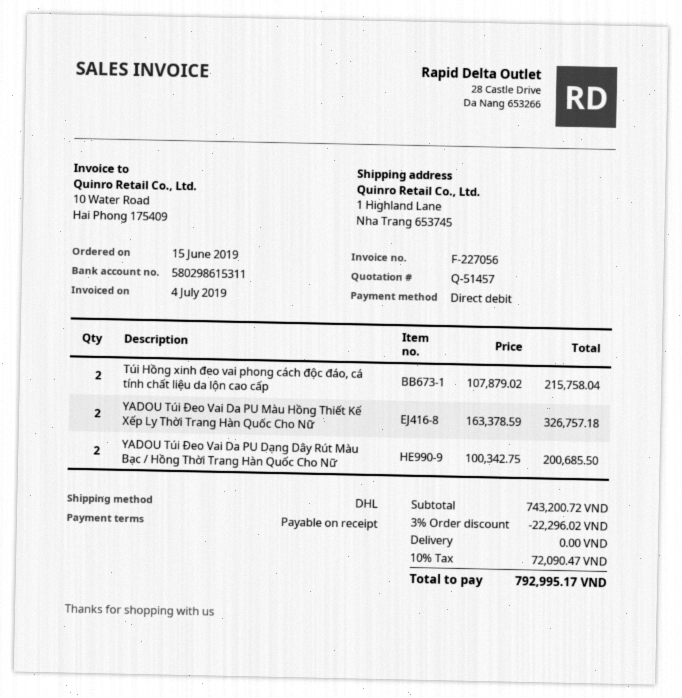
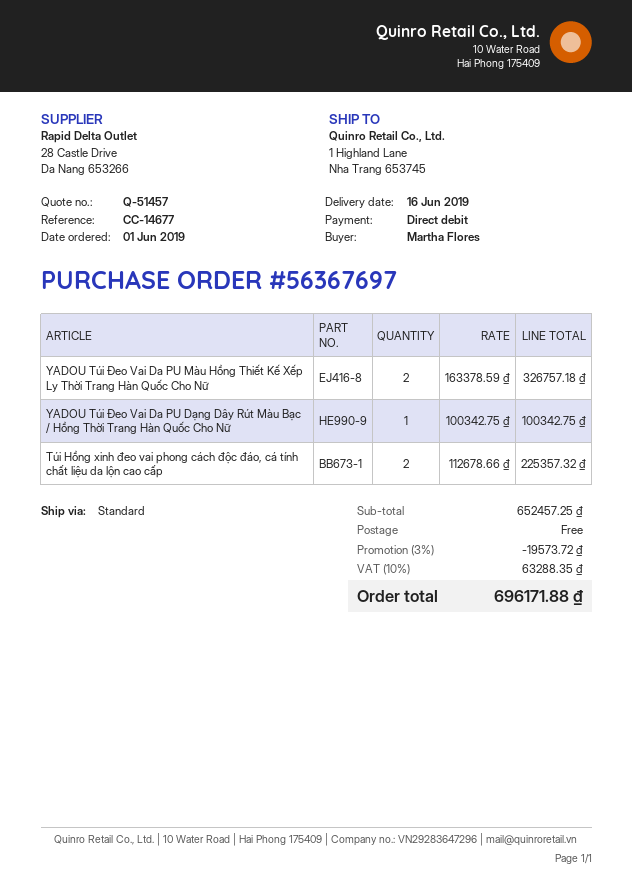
order date: 2019-06-15 -> 2019-06-01
shipping method: DHL -> standard
Túi Hồng xinh đeo vai phong cách độc đáo, cá tính chất liệu da lộn cao cấp: 2 x 107879.02 = 215758.04 -> 2 x 112678.66 = 225357.32
YADOU Túi Đeo Vai Da PU Dạng Dây Rút Màu Bạc / Hồng Thời Trang Hàn Quốc Cho Nữ: 2 x 100342.75 = 200685.50 -> 1 x 100342.75 = 100342.75
subtotal: 743200.72 -> 652457.25
discount: 3% = 22296.02 -> 3% = 19573.72
tax: 10% = 72090.47 -> 10% = 63288.35
total: 792995.17 -> 696171.88

